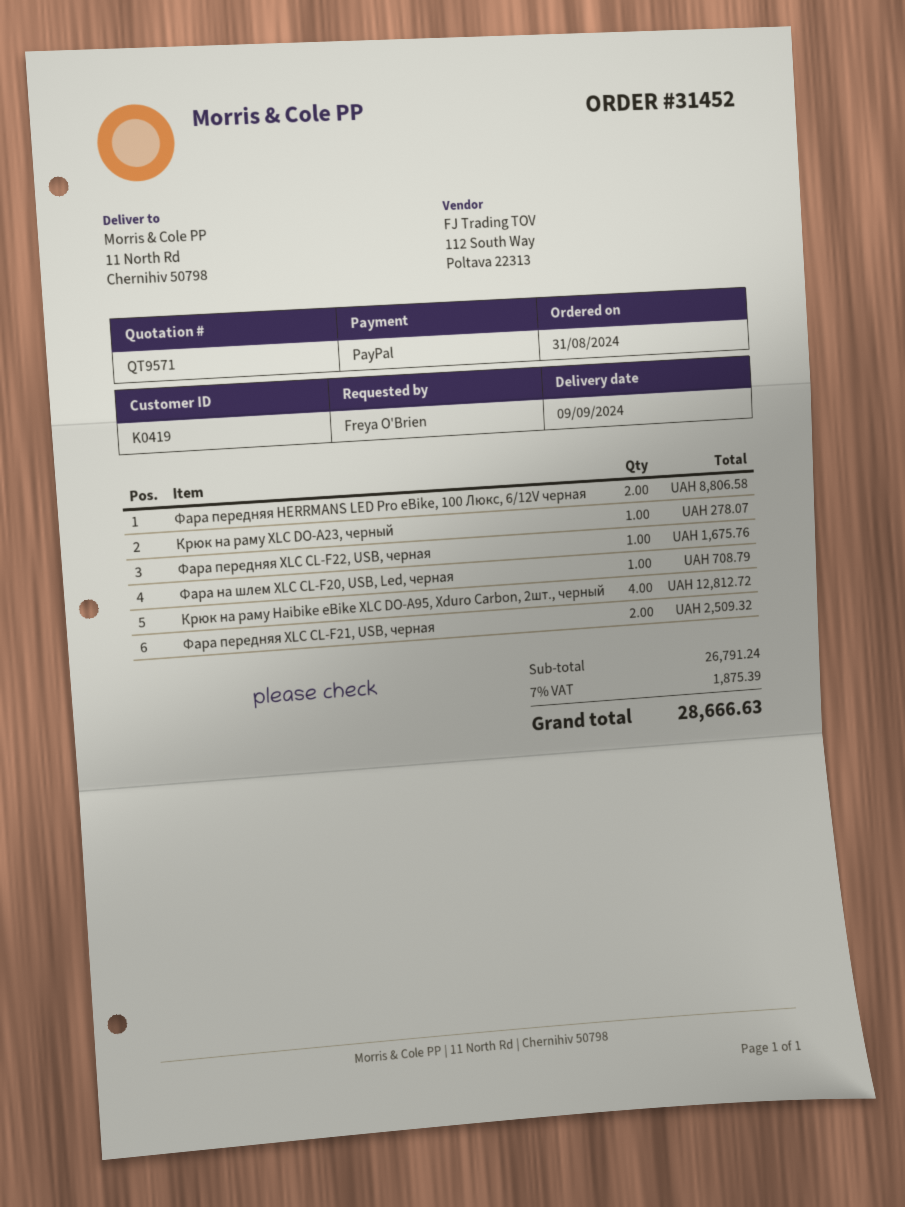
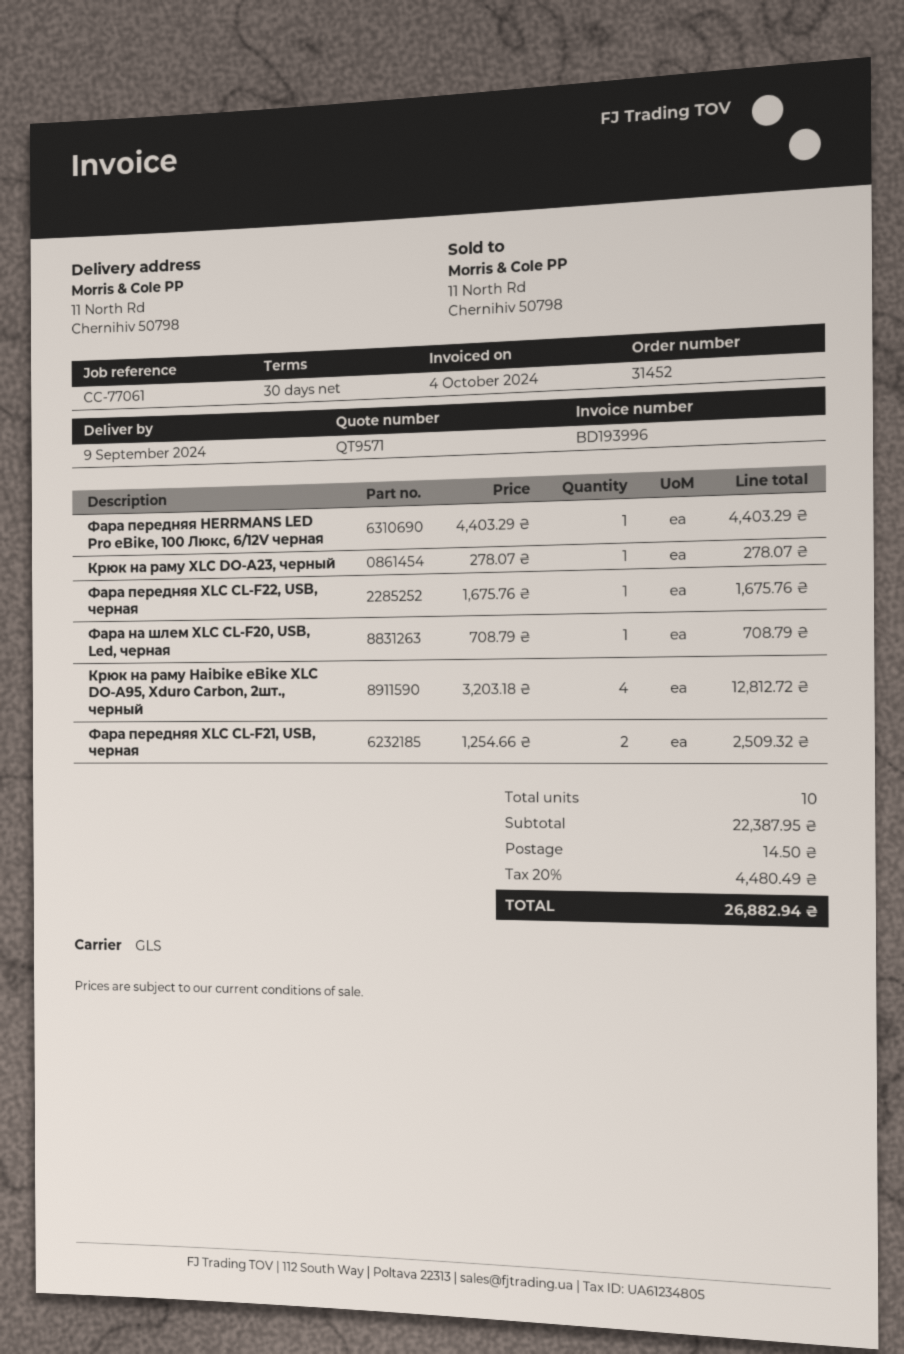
Фара передняя HERRMANS LED Pro eBike, 100 Люкс, 6/12V черная: 2 for 8806.58 -> 1 for 4403.29
subtotal: 26791.24 -> 22387.95
shipping: none -> 14.50
tax: 7% = 1875.39 -> 20% = 4480.49
total: 28666.63 -> 26882.94

